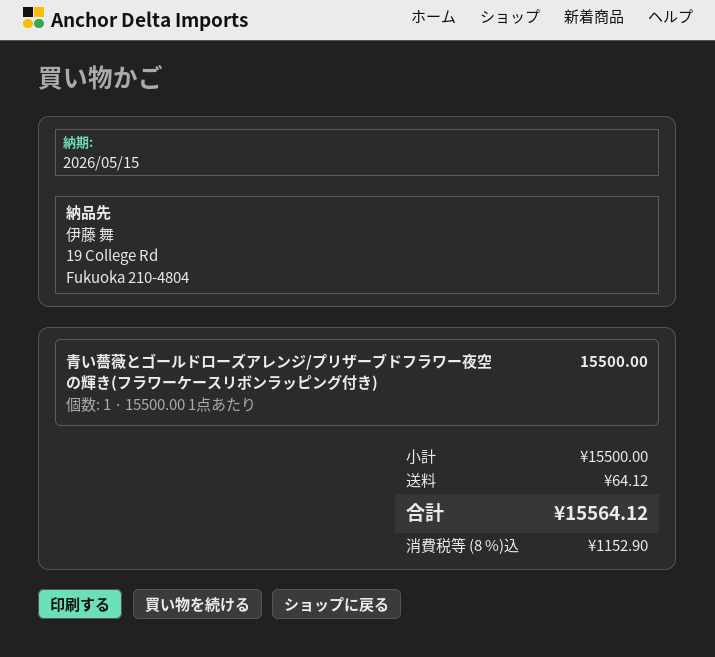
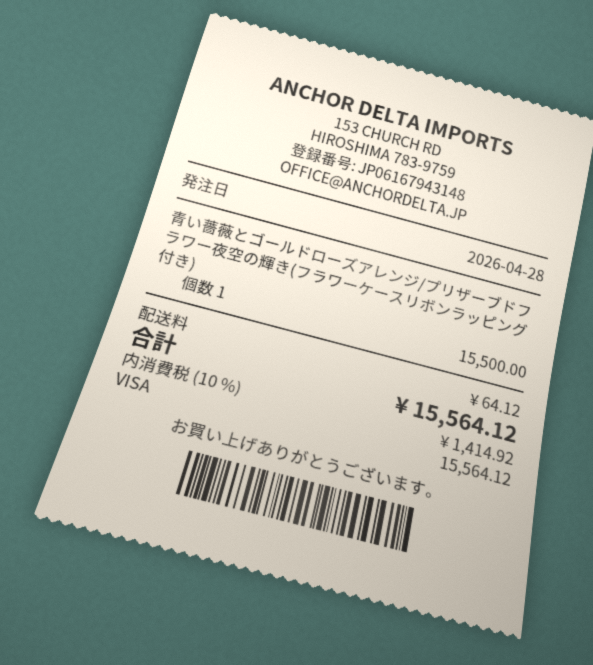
tax: 8% = 1152.90 -> 10% = 1414.92

